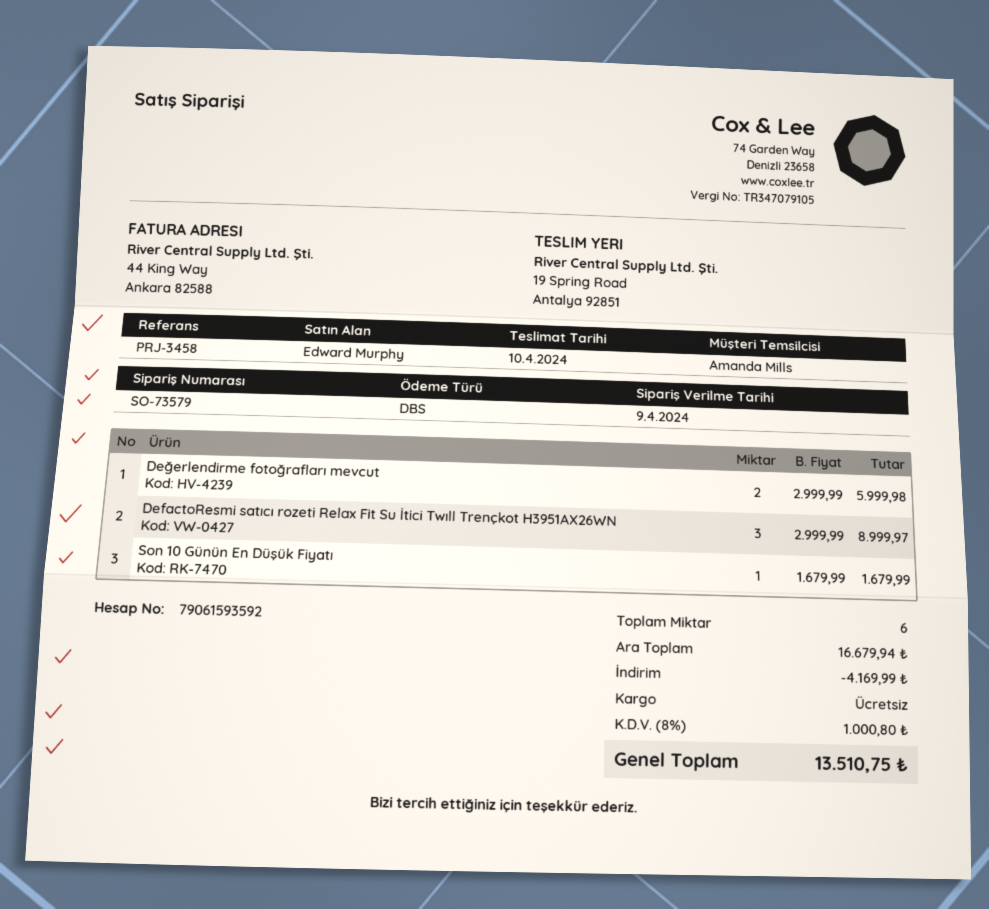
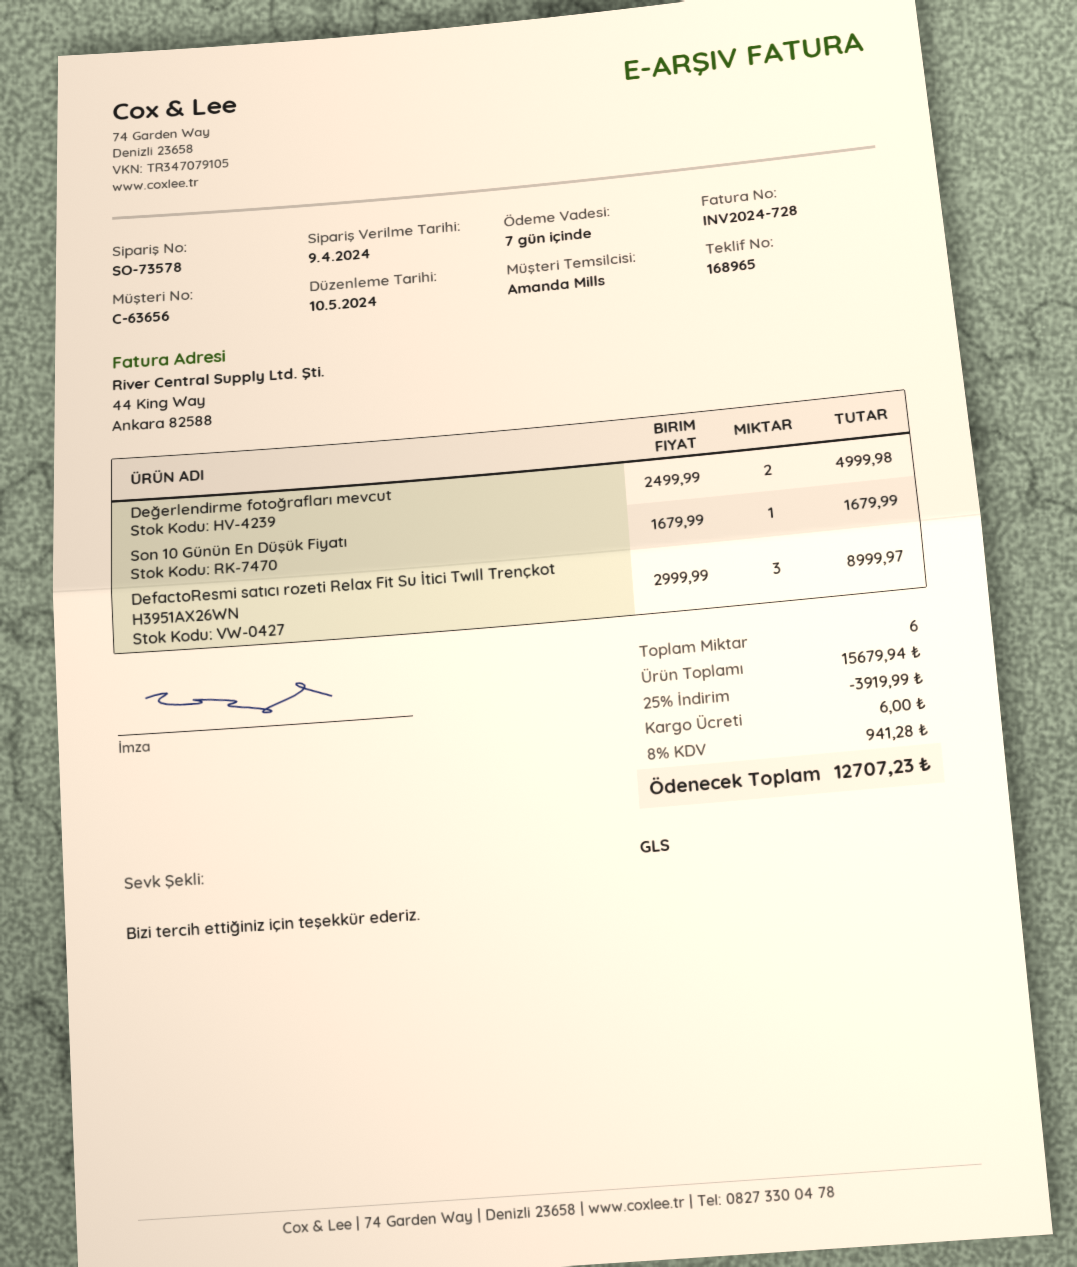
order number: SO-73579 -> SO-73578
Değerlendirme fotoğrafları mevcut: 2 x 2999.99 = 5999.98 -> 2 x 2499.99 = 4999.98
subtotal: 16679.94 -> 15679.94
discount: 4169.99 -> 3919.99
shipping: 0.00 -> 6.00
tax: 8% = 1000.80 -> 8% = 941.28
total: 13510.75 -> 12707.23

